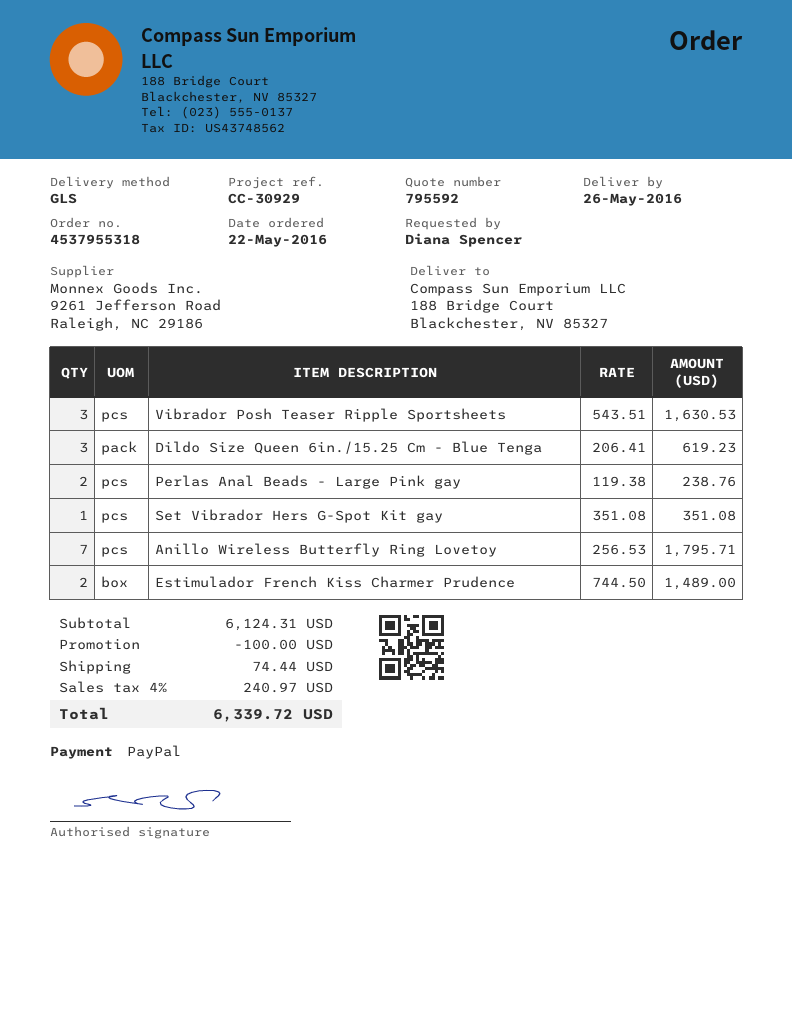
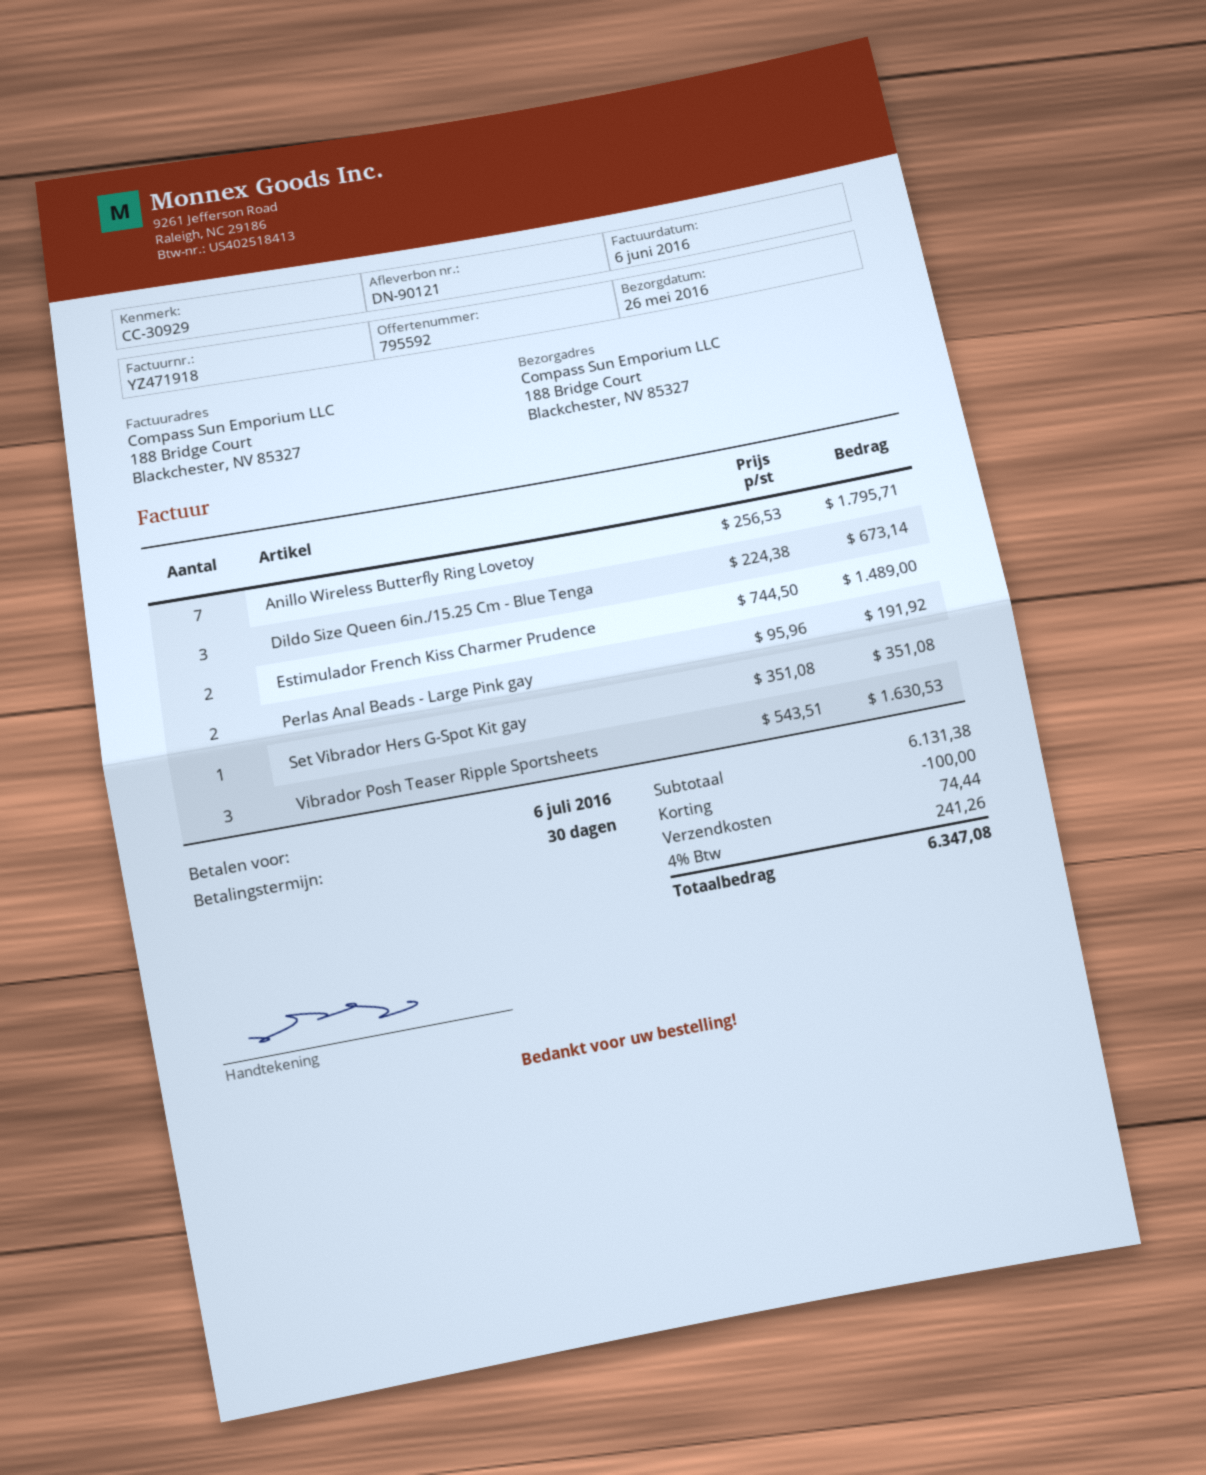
Dildo Size Queen 6in./15.25 Cm - Blue Tenga: 3 x 206.41 = 619.23 -> 3 x 224.38 = 673.14
Perlas Anal Beads - Large Pink gay: 2 x 119.38 = 238.76 -> 2 x 95.96 = 191.92
subtotal: 6124.31 -> 6131.38
tax: 4% = 240.97 -> 4% = 241.26
total: 6339.72 -> 6347.08

